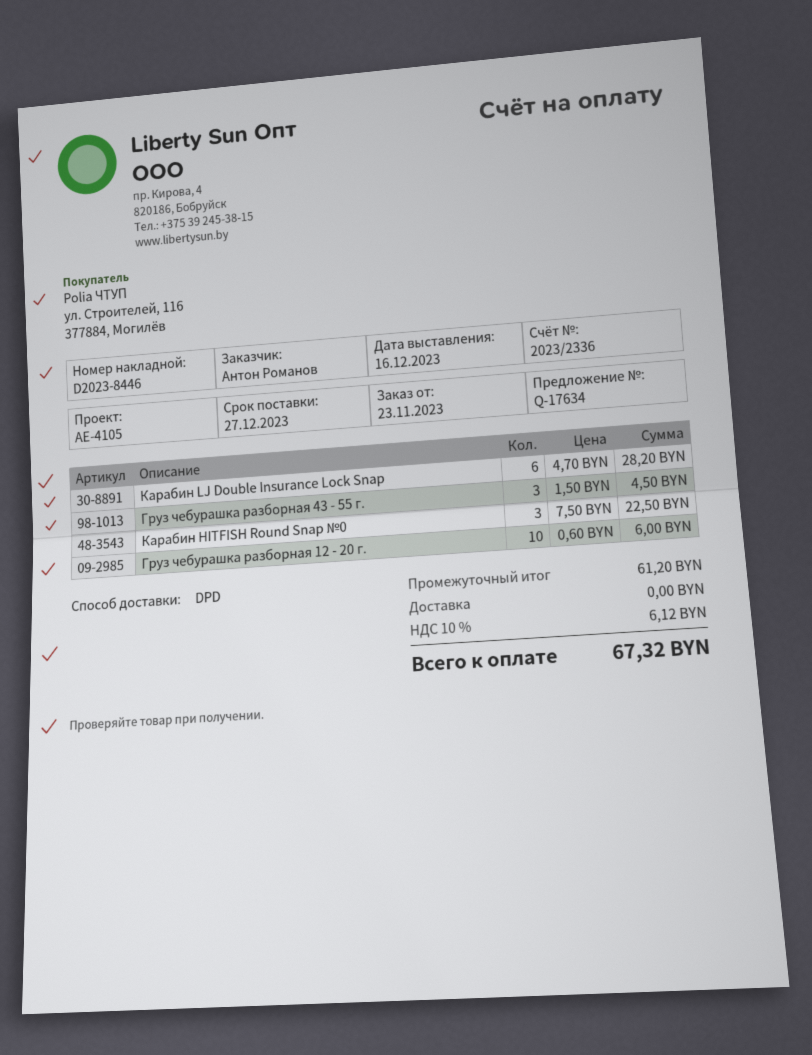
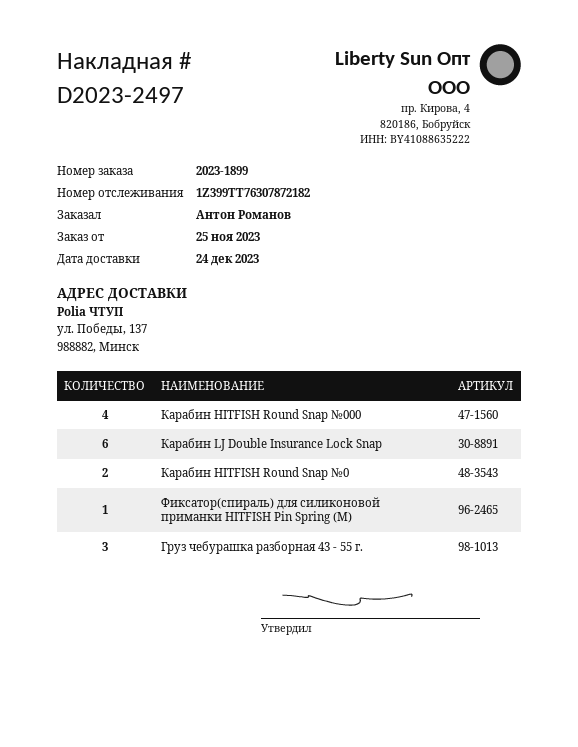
order date: 2023-11-23 -> 2023-11-25
delivery note number: D2023-8446 -> D2023-2497
delivery date: 2023-12-27 -> 2023-12-24
Карабин HITFISH Round Snap №0: 3 -> 2
Груз чебурашка разборная 12 - 20 г.: 10 -> none
Карабин HITFISH Round Snap №000: none -> 4
Фиксатор(спираль) для силиконовой приманки HITFISH Pin Spring (M): none -> 1

